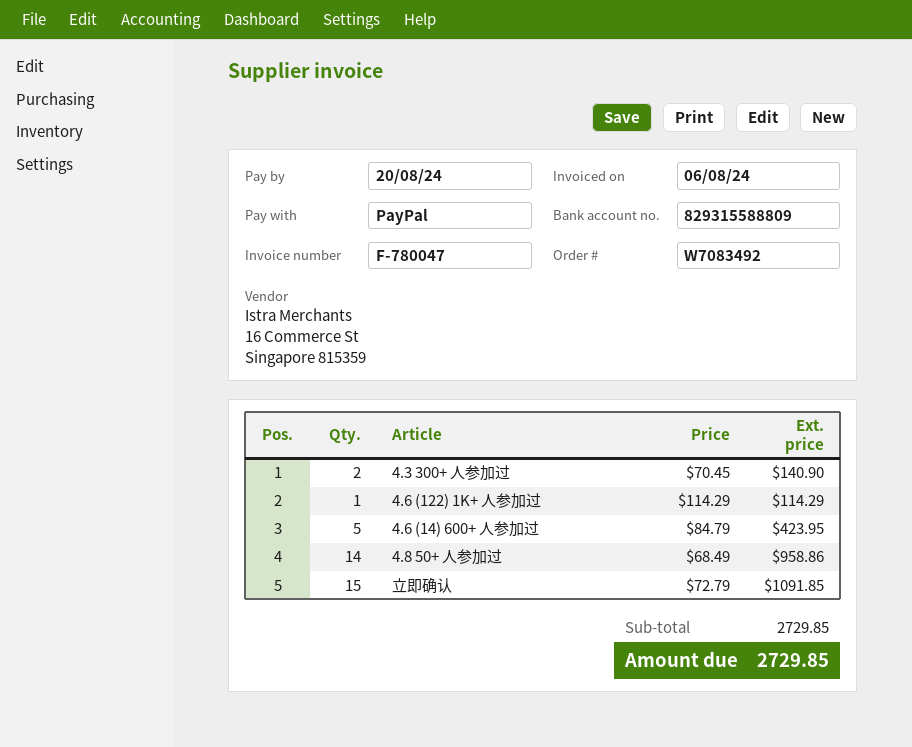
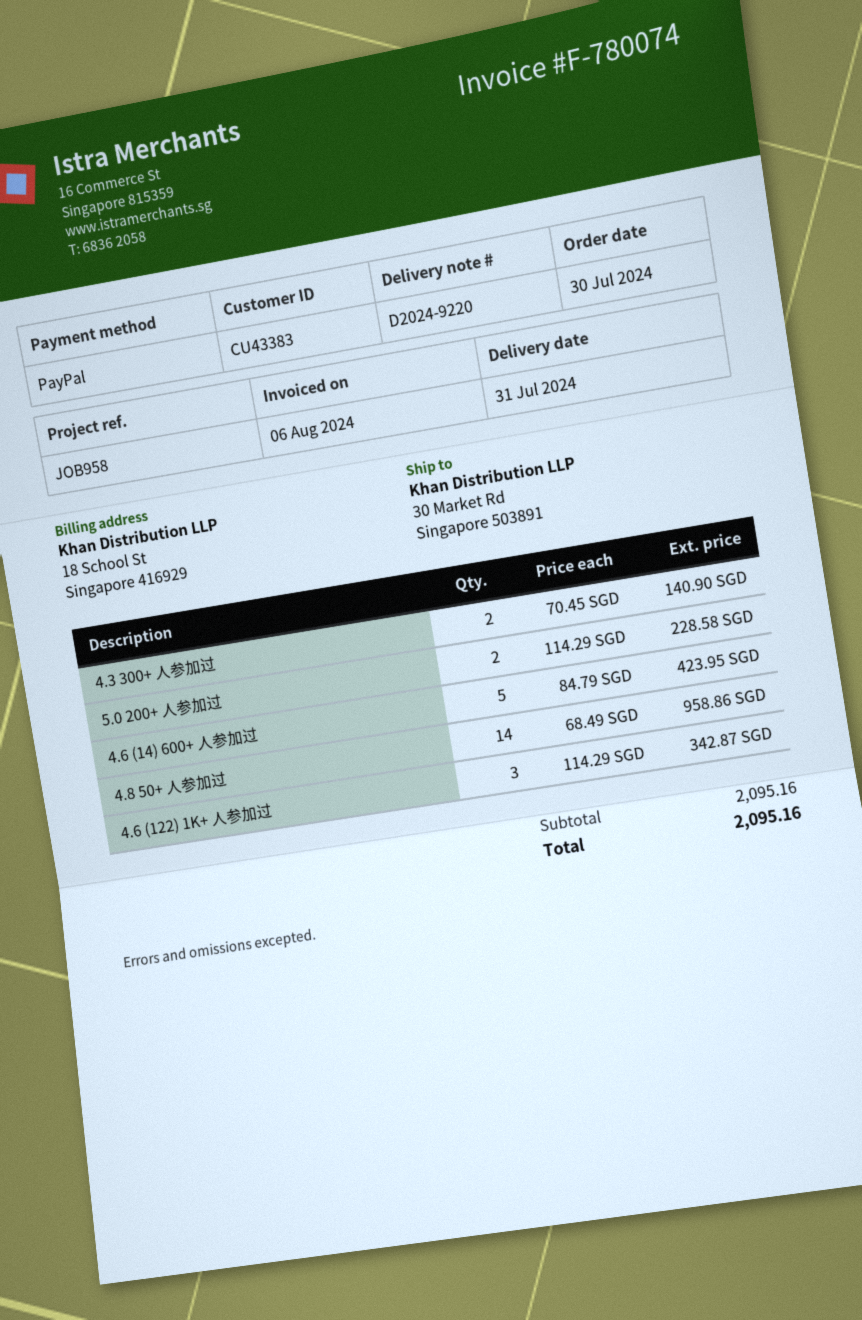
invoice number: F-780047 -> F-780074
4.6 (122) 1K+ 人参加过: 1 x 114.29 = 114.29 -> 3 x 114.29 = 342.87
立即确认: 15 x 72.79 = 1091.85 -> none
5.0 200+ 人参加过: none -> 2 x 114.29 = 228.58
subtotal: 2729.85 -> 2095.16
total: 2729.85 -> 2095.16

